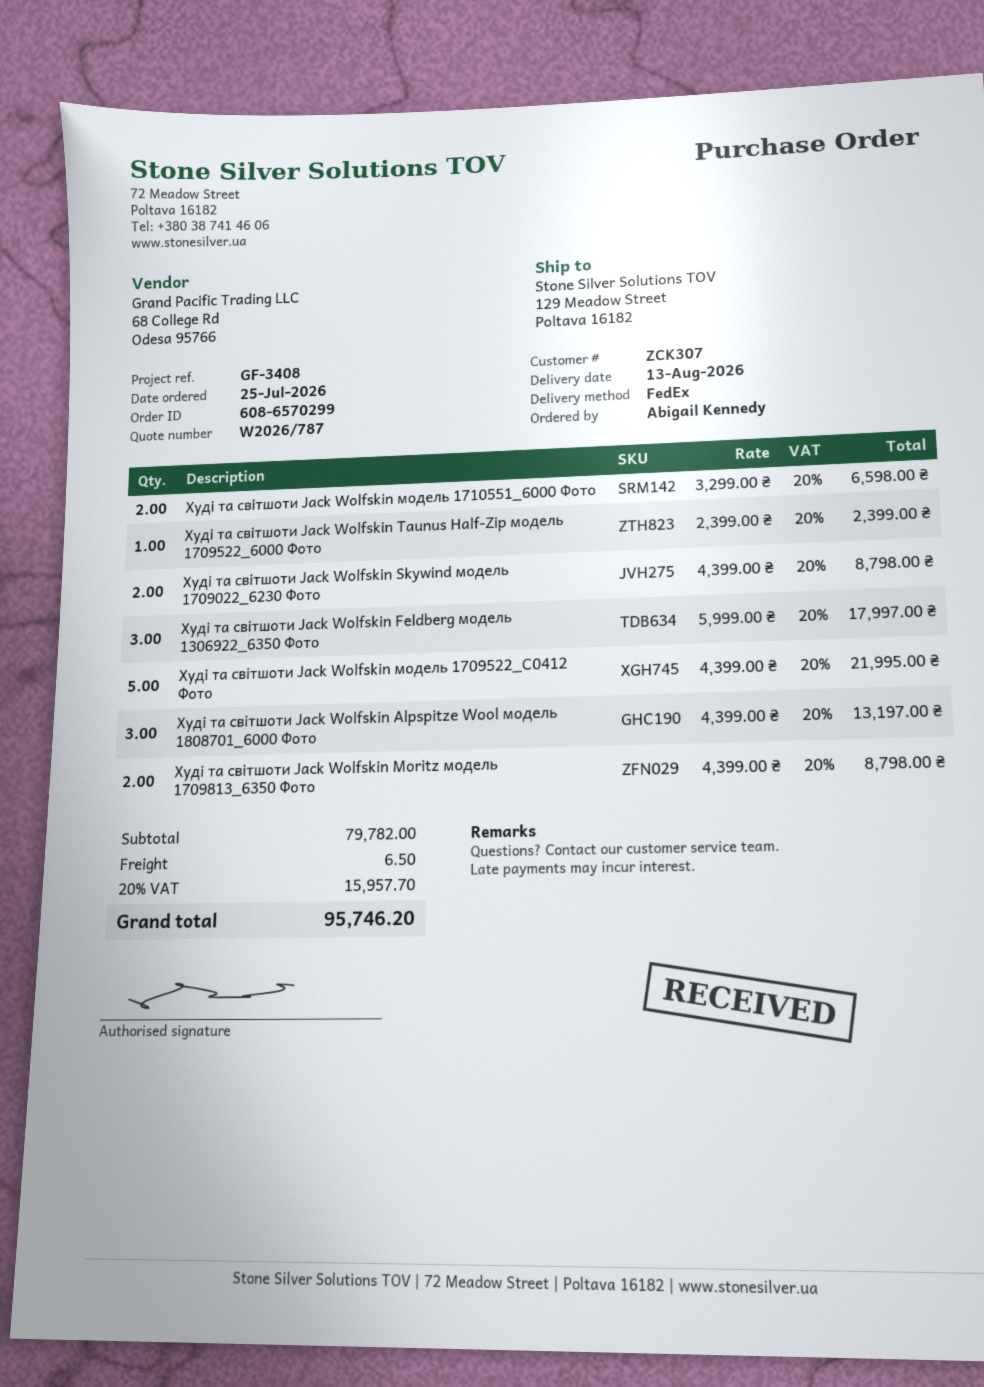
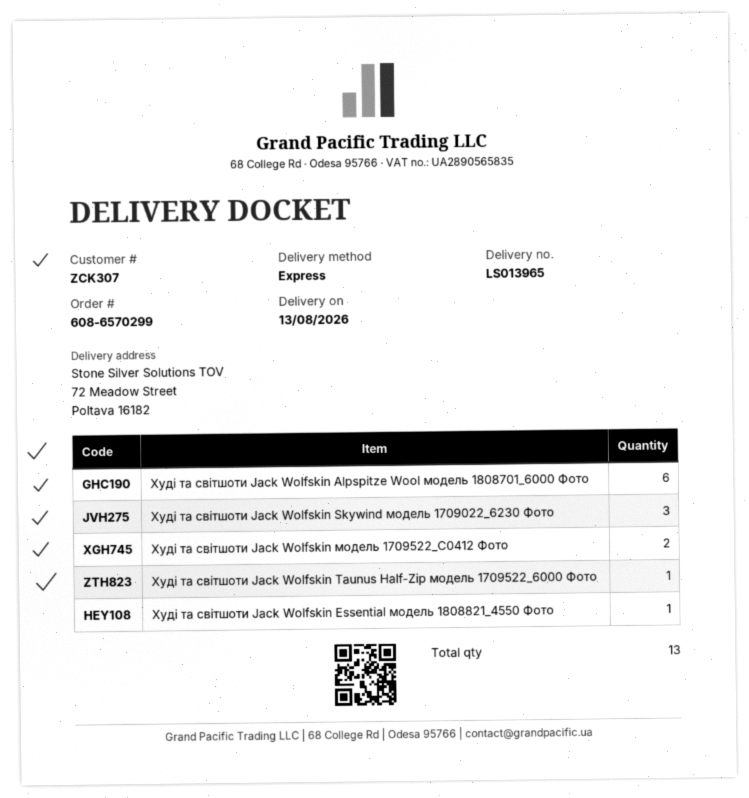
shipping method: FedEx -> express
ship to: 129 Meadow Street, Poltava 16182 -> 72 Meadow Street, Poltava 16182
Худі та світшоти Jack Wolfskin модель 1710551_6000 Фото: 2 -> none
Худі та світшоти Jack Wolfskin Skywind модель 1709022_6230 Фото: 2 -> 3
Худі та світшоти Jack Wolfskin Feldberg модель 1306922_6350 Фото: 3 -> none
Худі та світшоти Jack Wolfskin модель 1709522_C0412 Фото: 5 -> 2
Худі та світшоти Jack Wolfskin Alpspitze Wool модель 1808701_6000 Фото: 3 -> 6
Худі та світшоти Jack Wolfskin Moritz модель 1709813_6350 Фото: 2 -> none
Худі та світшоти Jack Wolfskin Essential модель 1808821_4550 Фото: none -> 1

